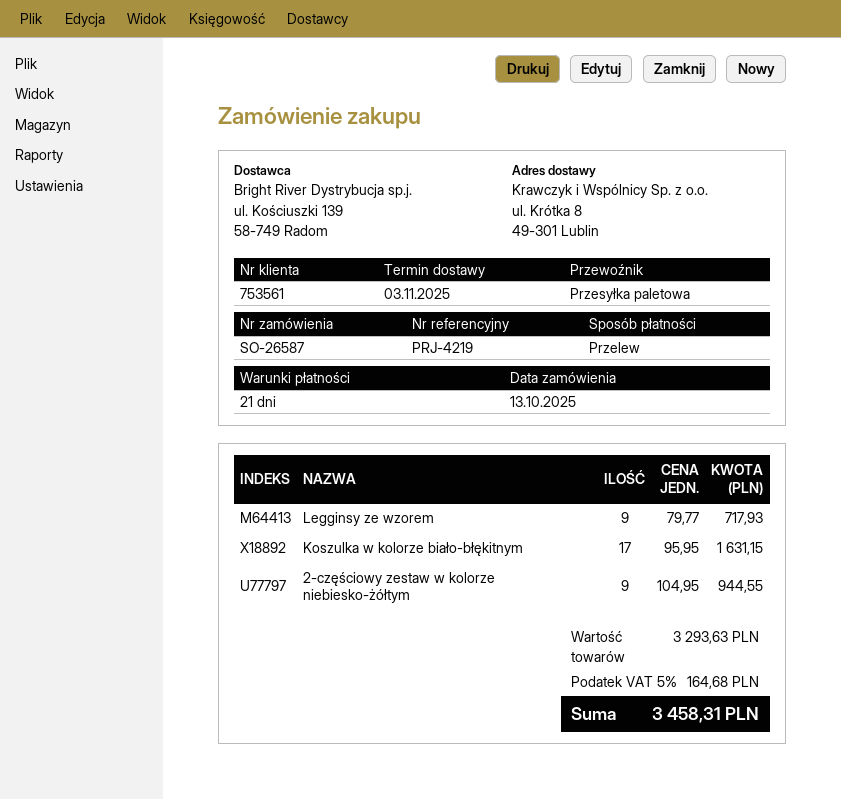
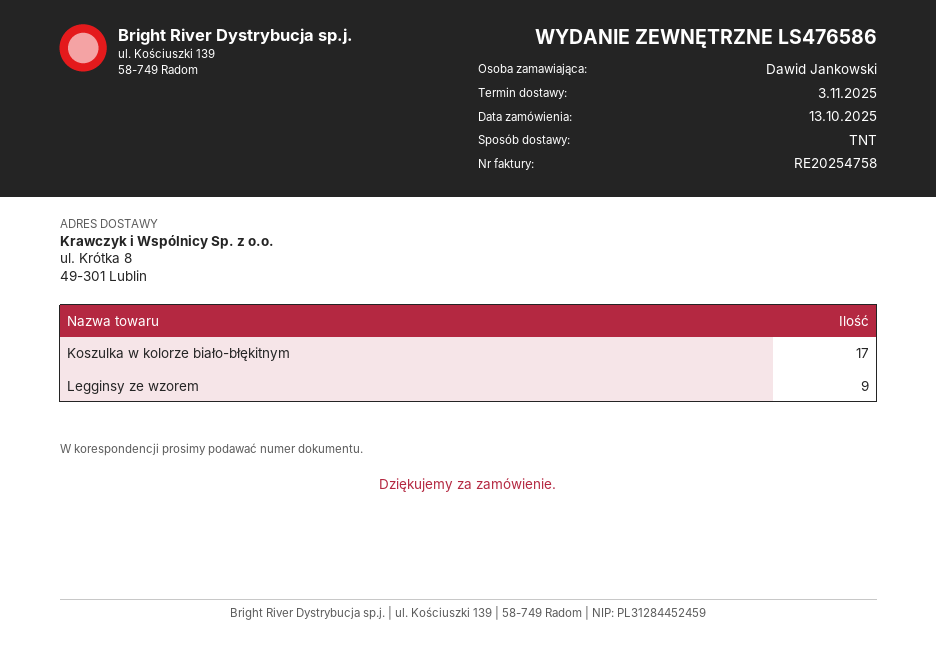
shipping method: pallet freight -> TNT
2-częściowy zestaw w kolorze niebiesko-żółtym: 9 -> none

